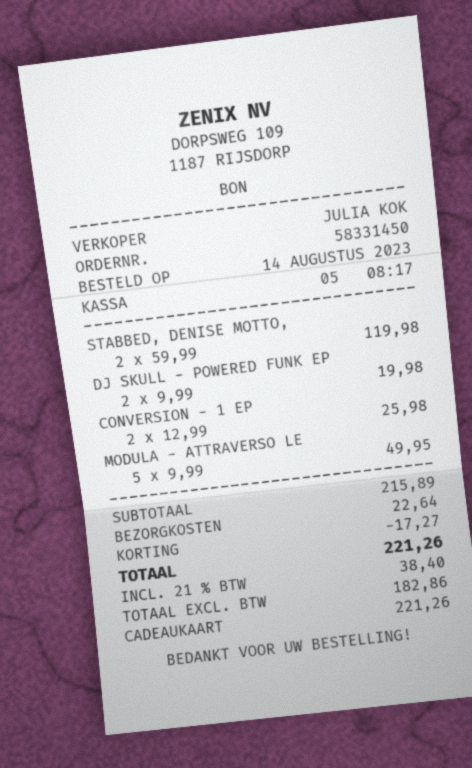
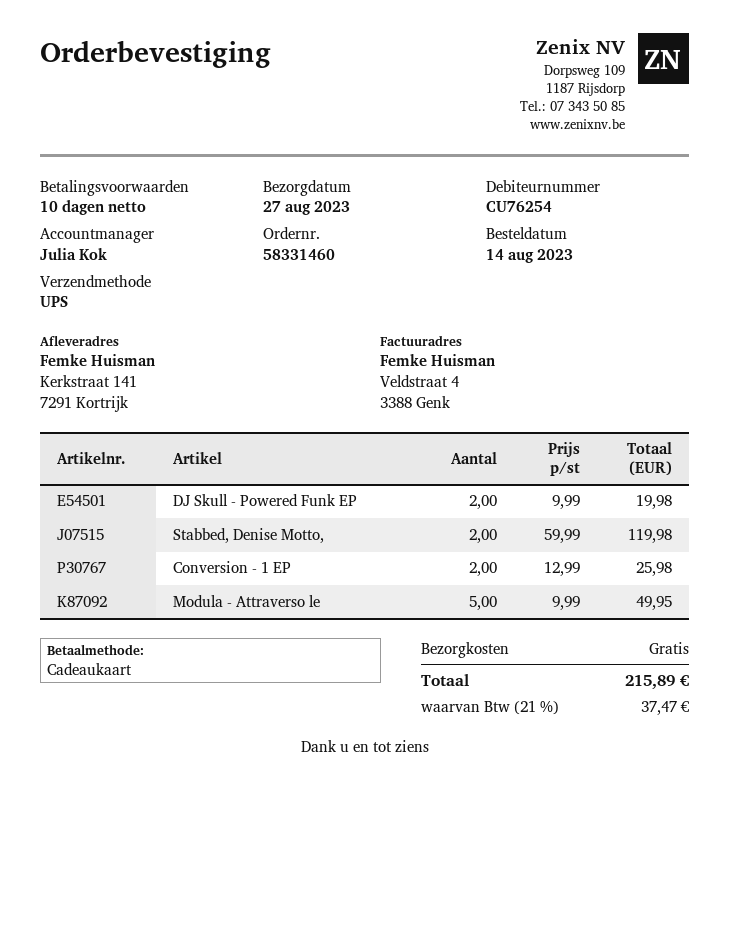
order number: 58331450 -> 58331460
discount: 17.27 -> none
shipping: 22.64 -> 0.00
tax: 21% = 38.40 -> 21% = 37.47
total: 221.26 -> 215.89

